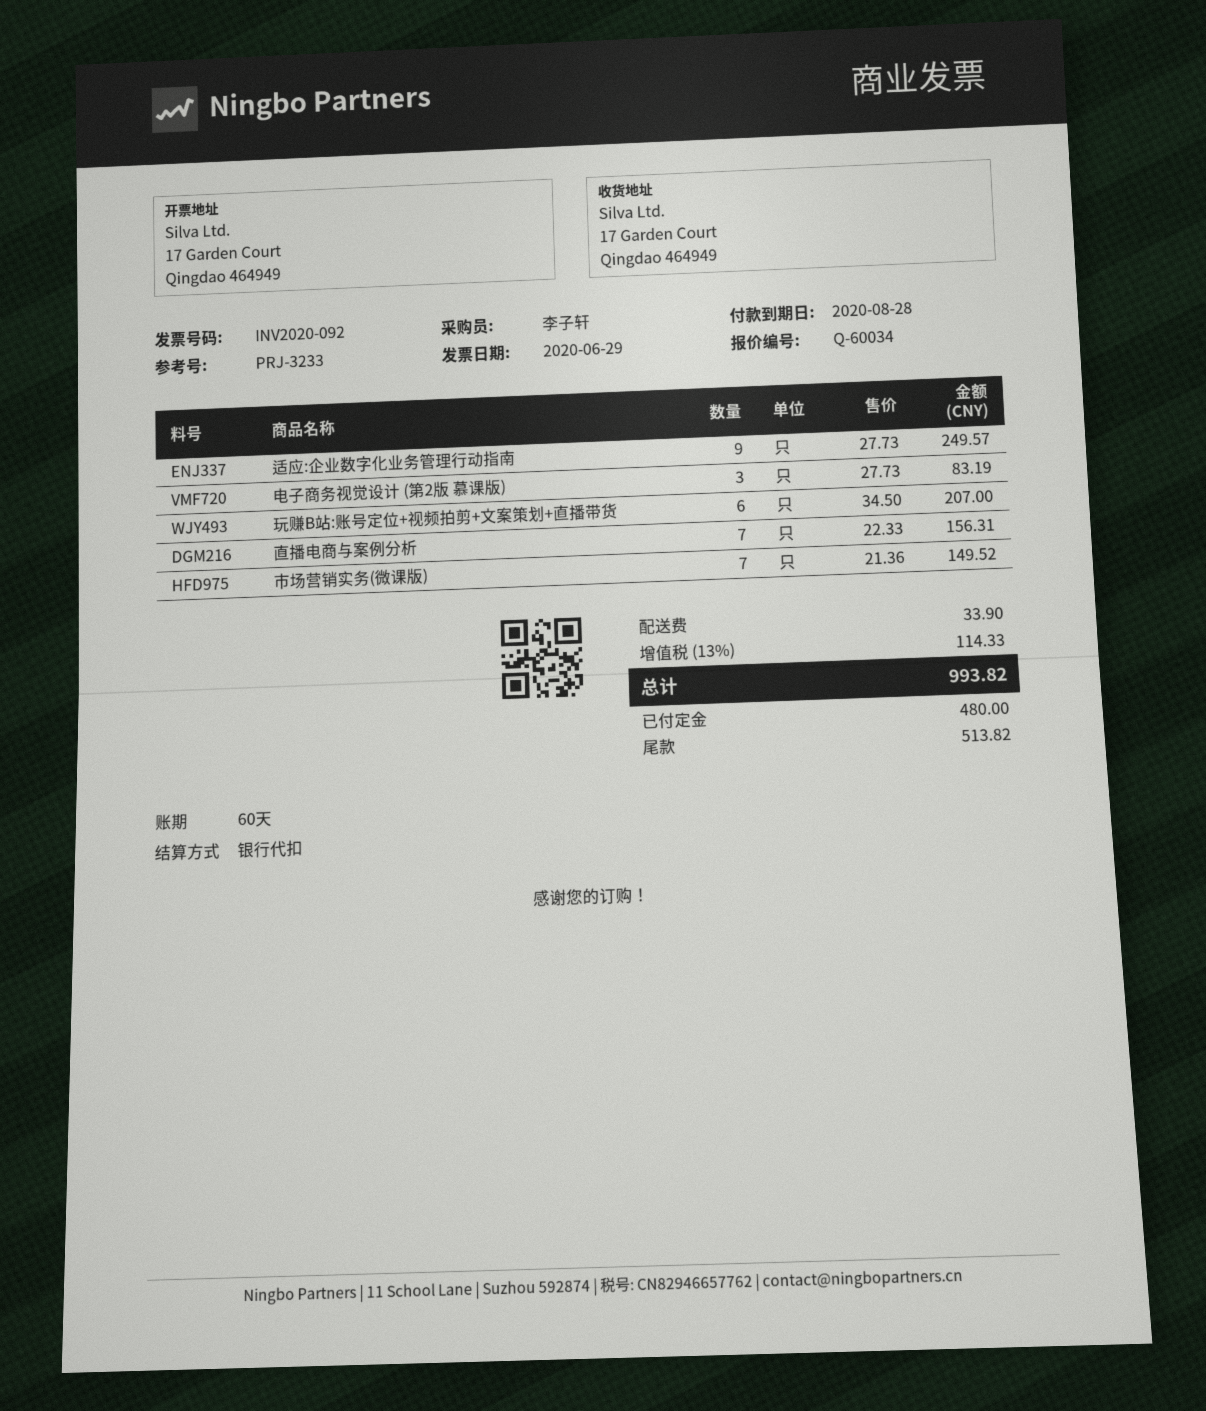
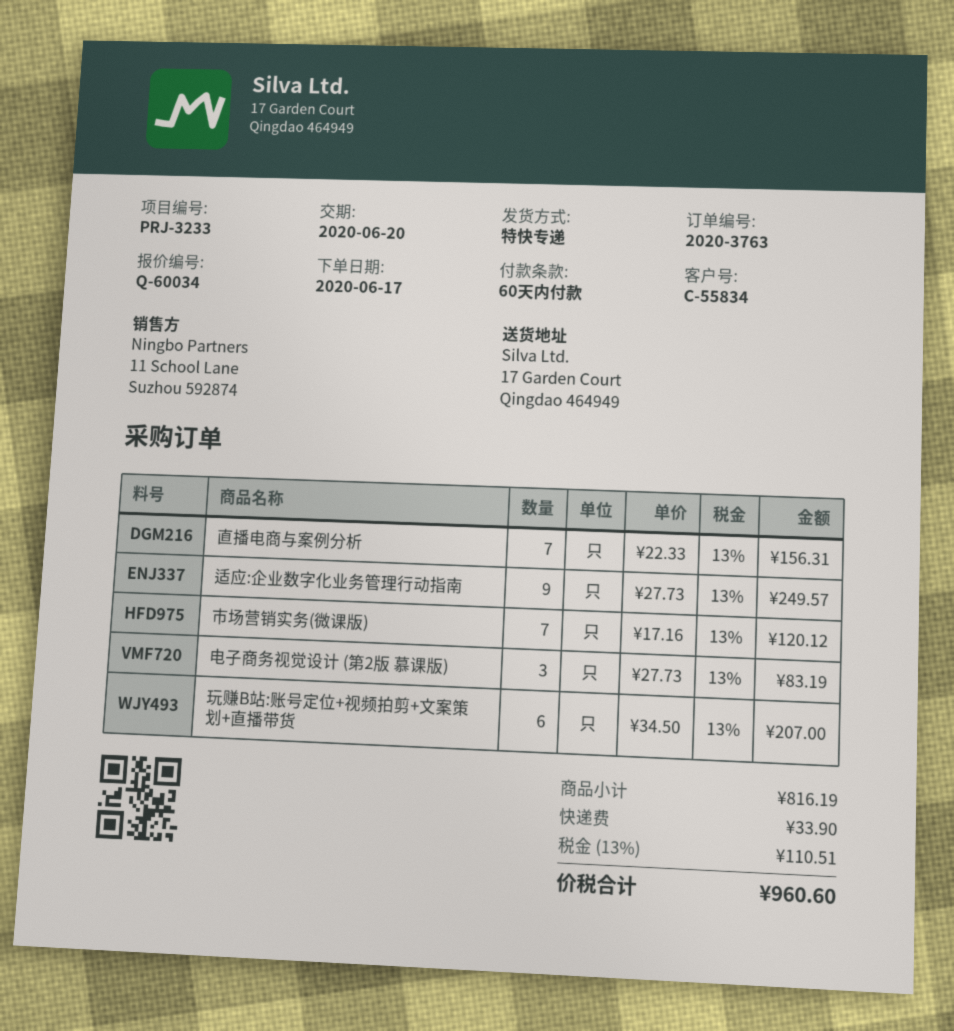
市场营销实务(微课版): 7 x 21.36 = 149.52 -> 7 x 17.16 = 120.12
tax: 13% = 114.33 -> 13% = 110.51
total: 993.82 -> 960.60

